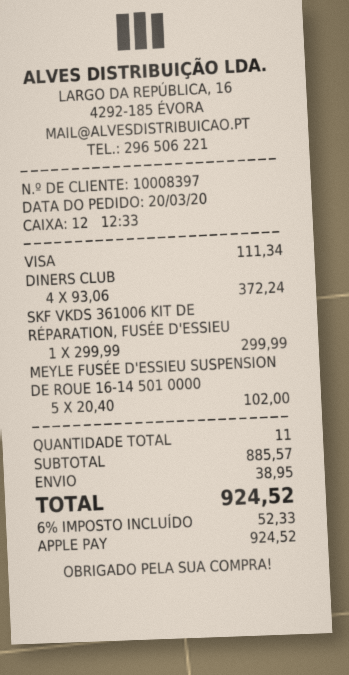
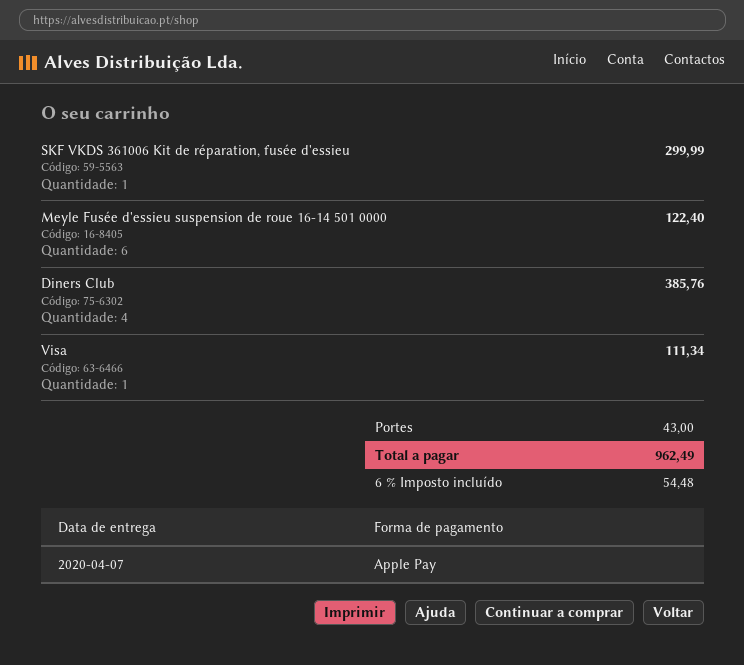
DINERS CLUB: 4 for 372.24 -> 4 for 385.76
MEYLE FUSÉE D'ESSIEU SUSPENSION DE ROUE 16-14 501 0000: 5 for 102.00 -> 6 for 122.40
shipping: 38.95 -> 43.00
tax: 6% = 52.33 -> 6% = 54.48
total: 924.52 -> 962.49

